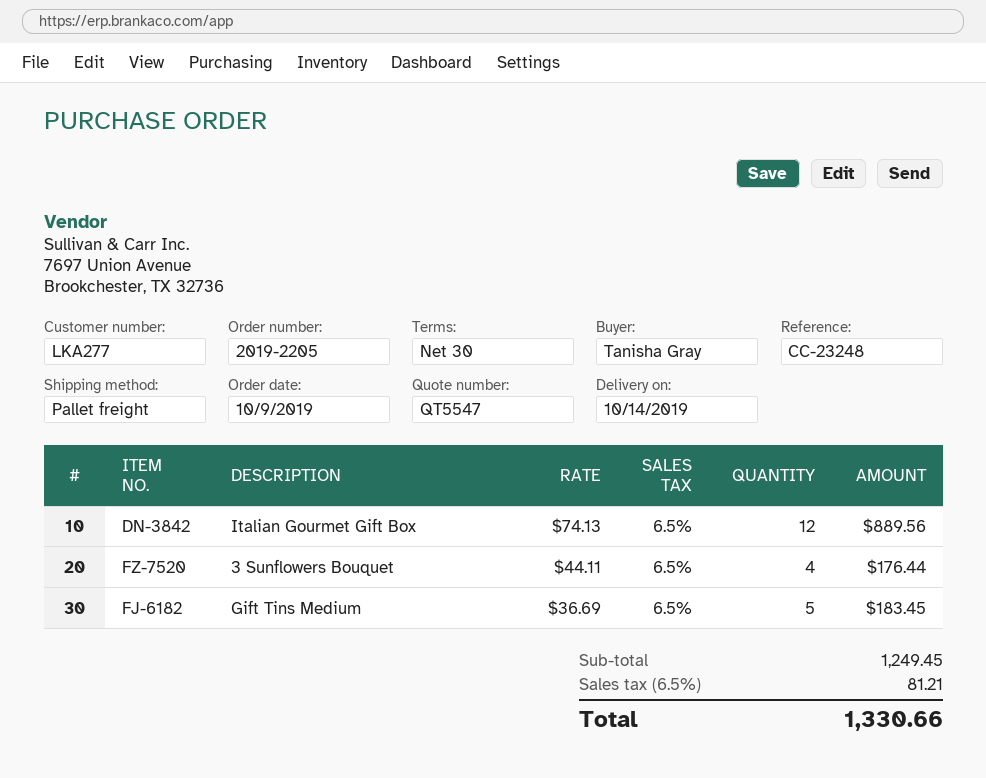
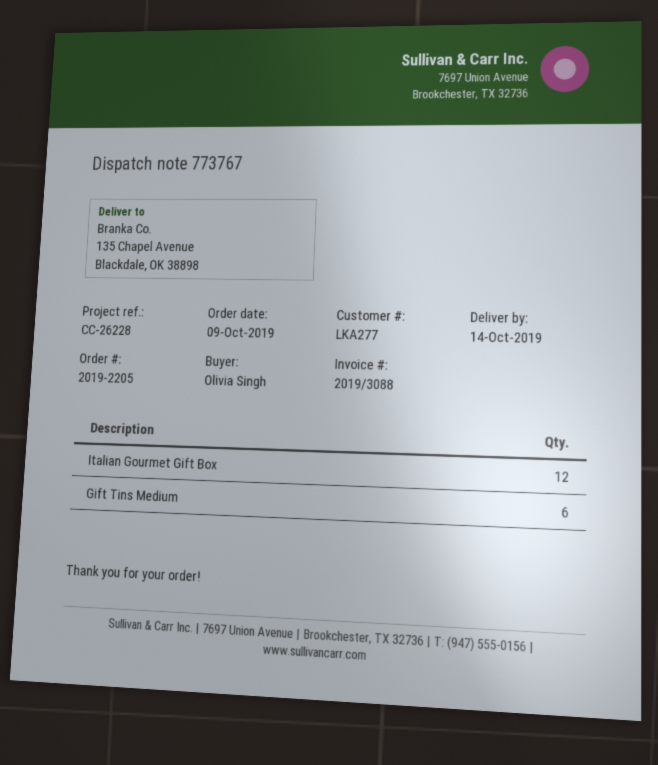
reference: CC-23248 -> CC-26228
ordered by: Tanisha Gray -> Olivia Singh
3 Sunflowers Bouquet: 4 -> none
Gift Tins Medium: 5 -> 6

